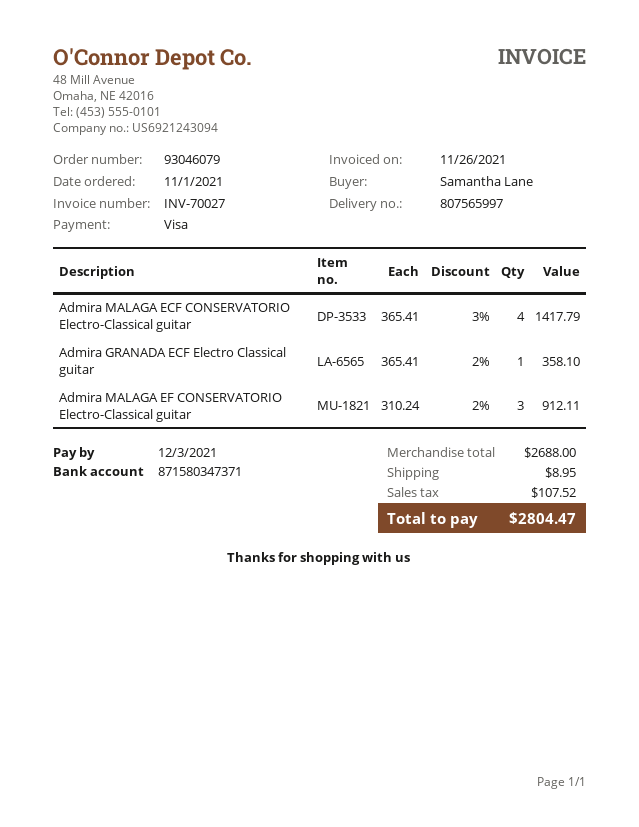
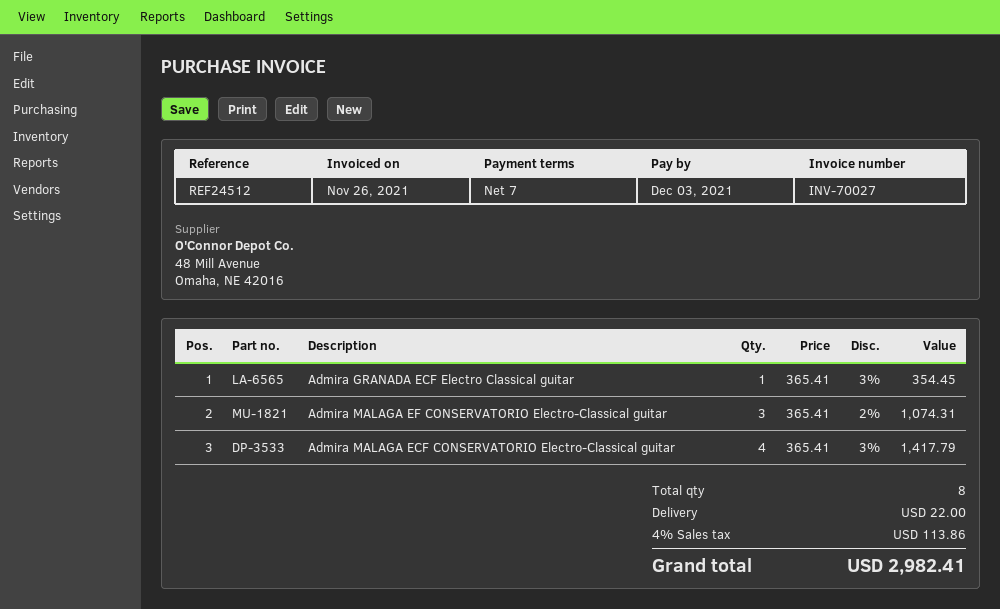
Admira GRANADA ECF Electro Classical guitar: 1 x 365.41 - 2% = 358.10 -> 1 x 365.41 - 3% = 354.45
Admira MALAGA EF CONSERVATORIO Electro-Classical guitar: 3 x 310.24 - 2% = 912.11 -> 3 x 365.41 - 2% = 1074.31
shipping: 8.95 -> 22.00
tax: 107.52 -> 113.86
total: 2804.47 -> 2982.41

